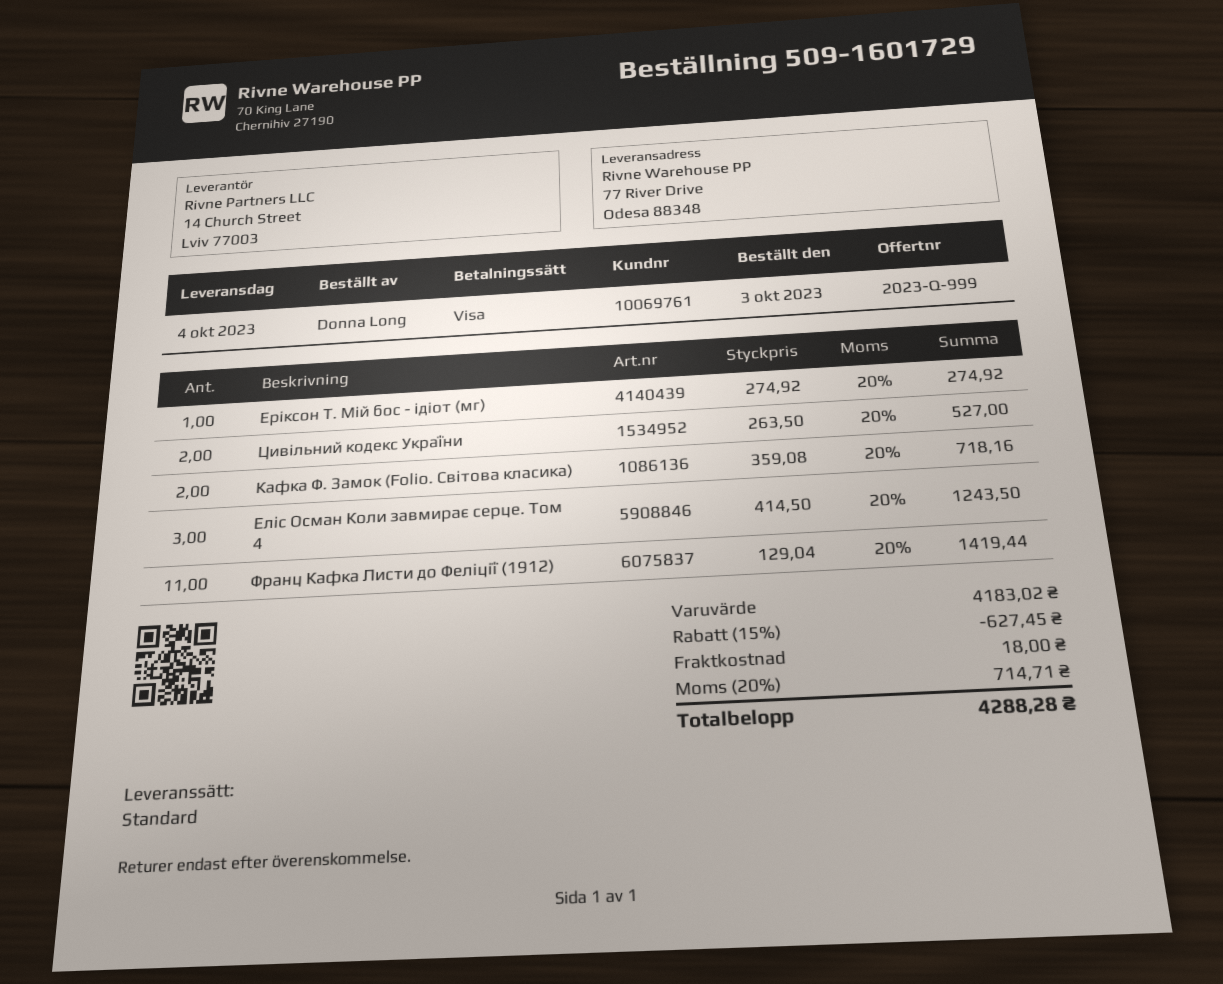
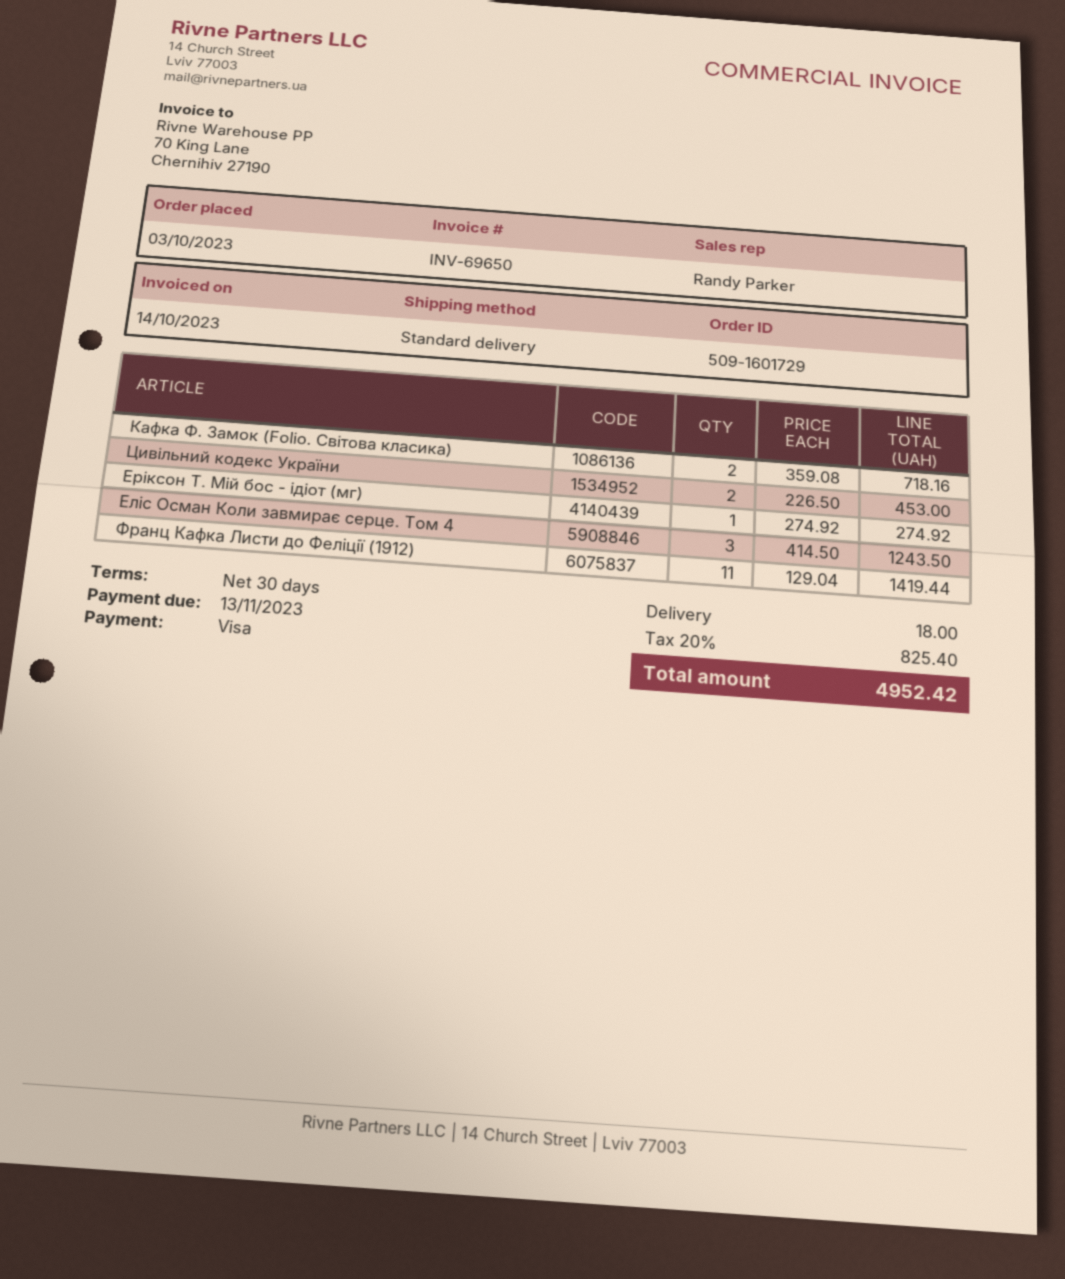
Цивільний кодекс України: 2 x 263.50 = 527.00 -> 2 x 226.50 = 453.00
discount: 15% = 627.45 -> none
tax: 20% = 714.71 -> 20% = 825.40
total: 4288.28 -> 4952.42

